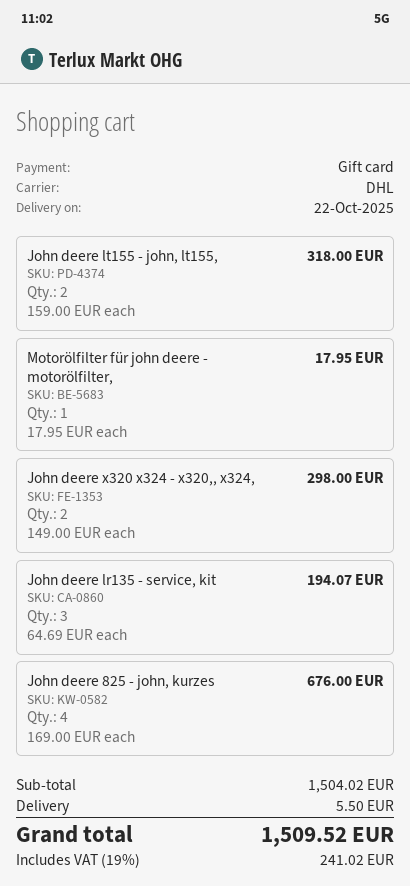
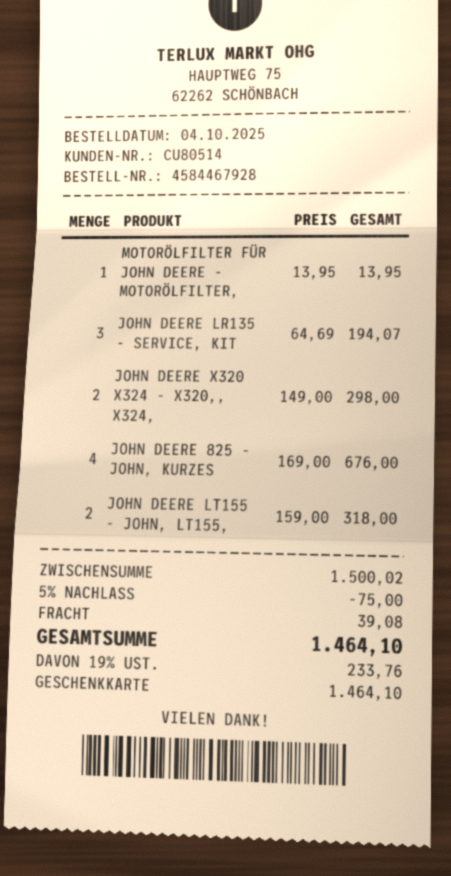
Motorölfilter für john deere - motorölfilter,: 1 x 17.95 = 17.95 -> 1 x 13.95 = 13.95
subtotal: 1504.02 -> 1500.02
discount: none -> 5% = 75.00
shipping: 5.50 -> 39.08
tax: 19% = 241.02 -> 19% = 233.76
total: 1509.52 -> 1464.10

